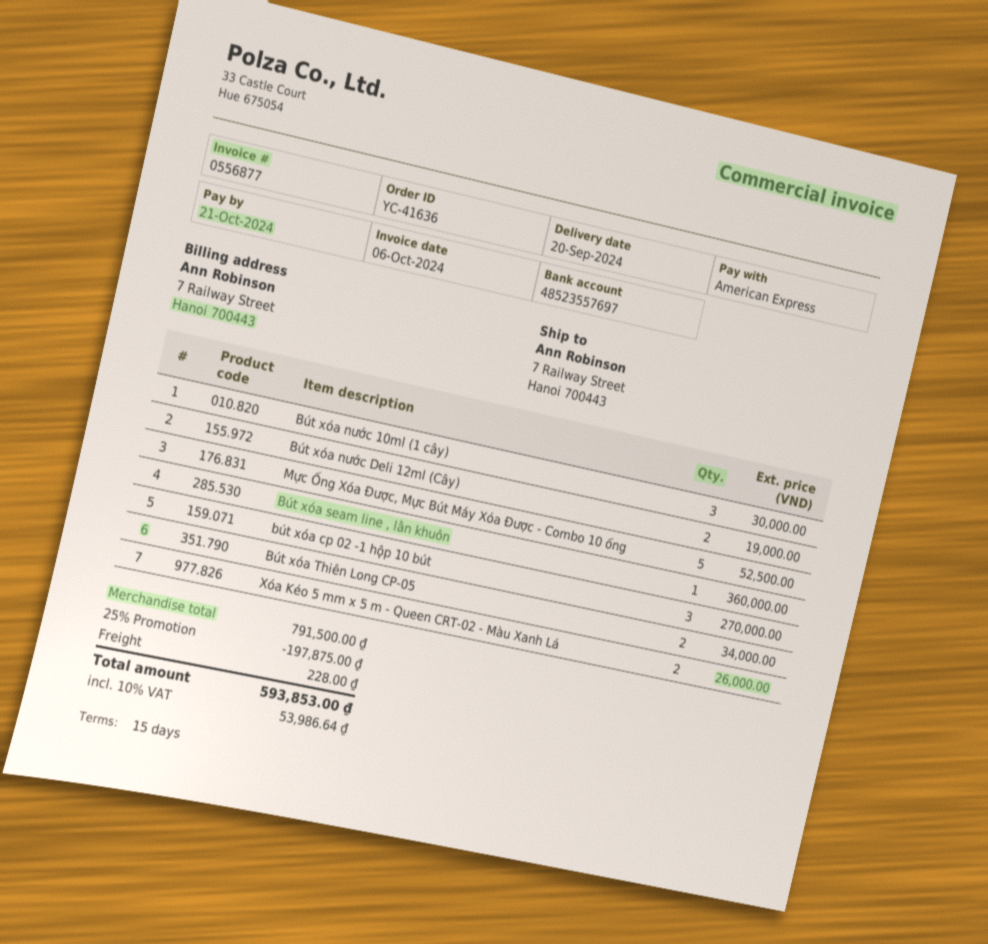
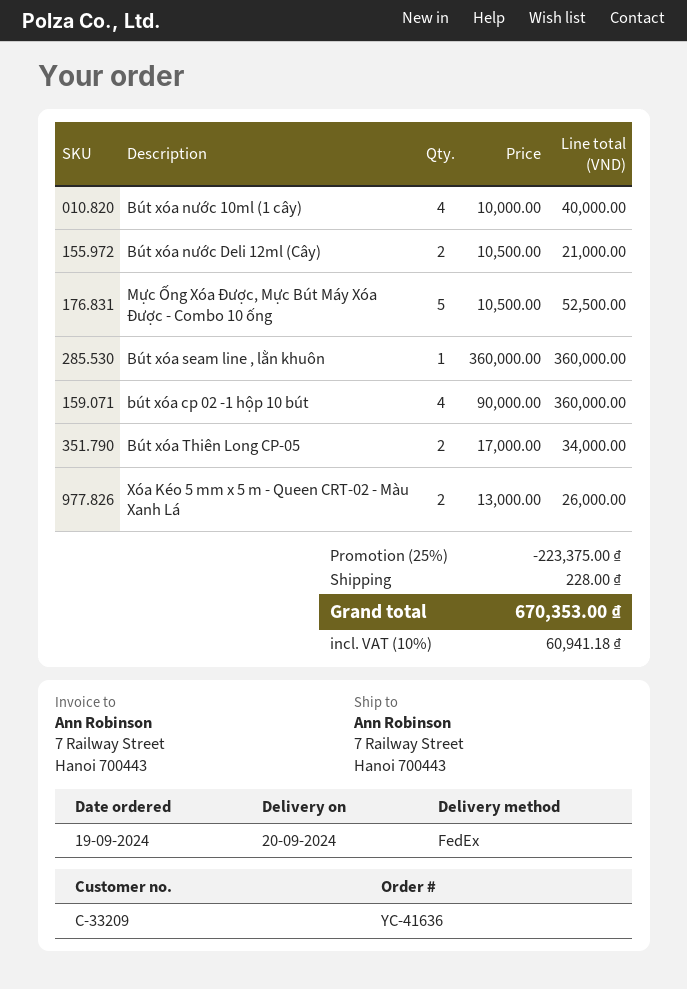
Bút xóa nước 10ml (1 cây): 3 for 30000.00 -> 4 for 40000.00
Bút xóa nước Deli 12ml (Cây): 2 for 19000.00 -> 2 for 21000.00
bút xóa cp 02 -1 hộp 10 bút: 3 for 270000.00 -> 4 for 360000.00
discount: 25% = 197875.00 -> 25% = 223375.00
tax: 10% = 53986.64 -> 10% = 60941.18
total: 593853.00 -> 670353.00

